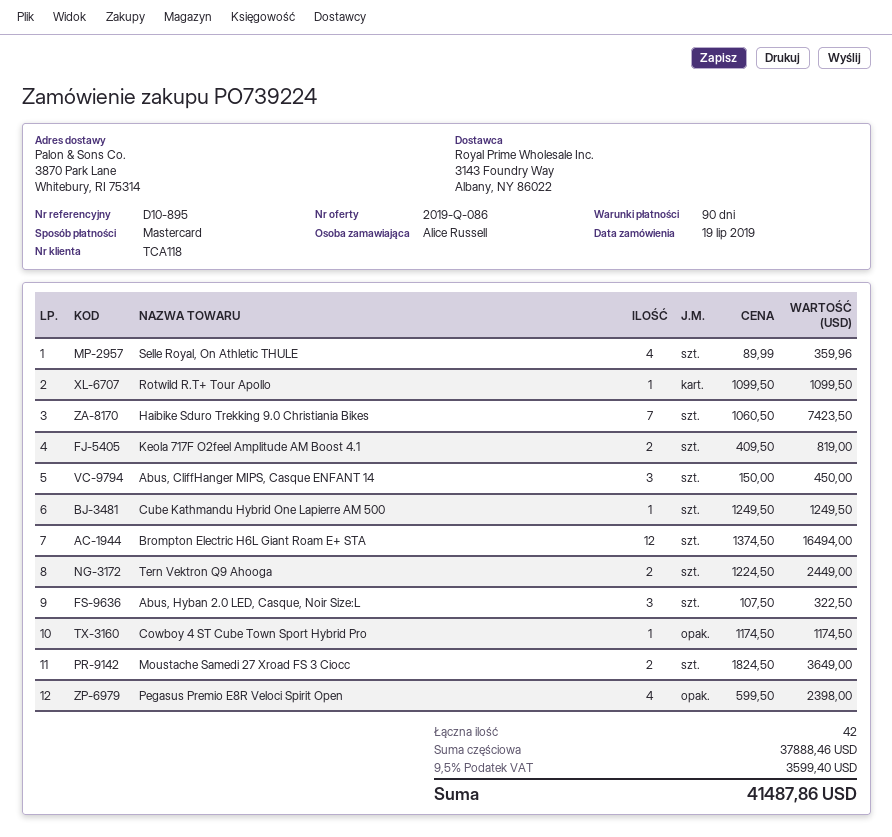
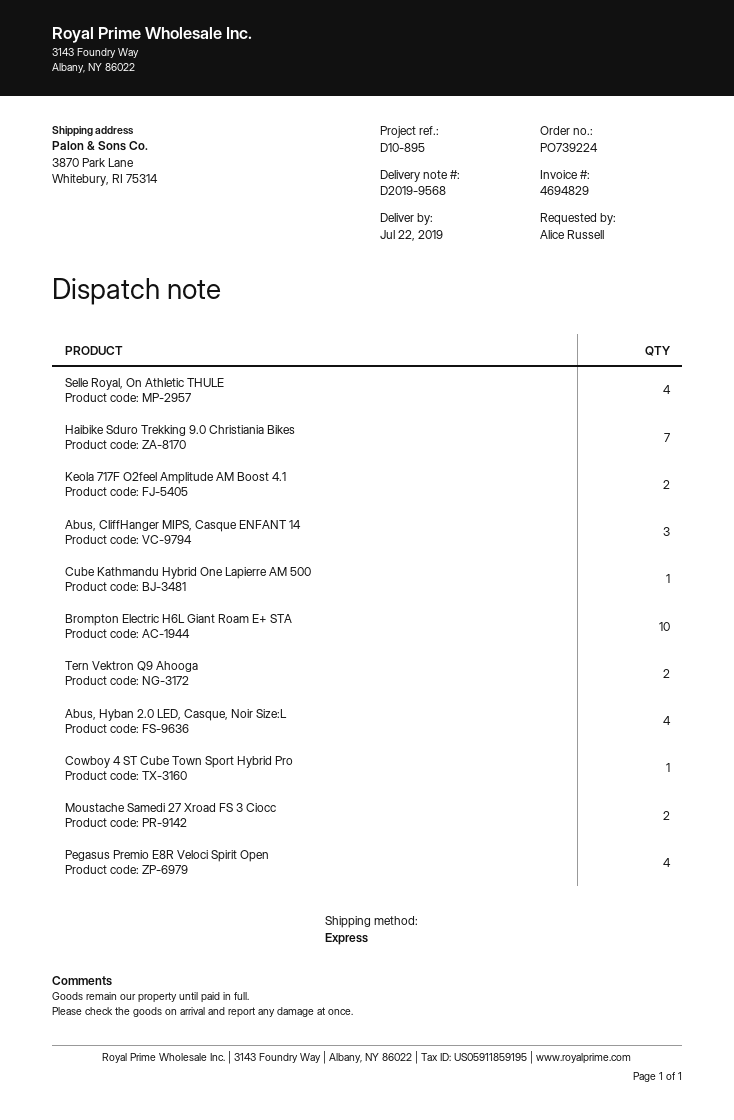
Rotwild R.T+ Tour Apollo: 1 -> none
Brompton Electric H6L Giant Roam E+ STA: 12 -> 10
Abus, Hyban 2.0 LED, Casque, Noir Size:L: 3 -> 4

